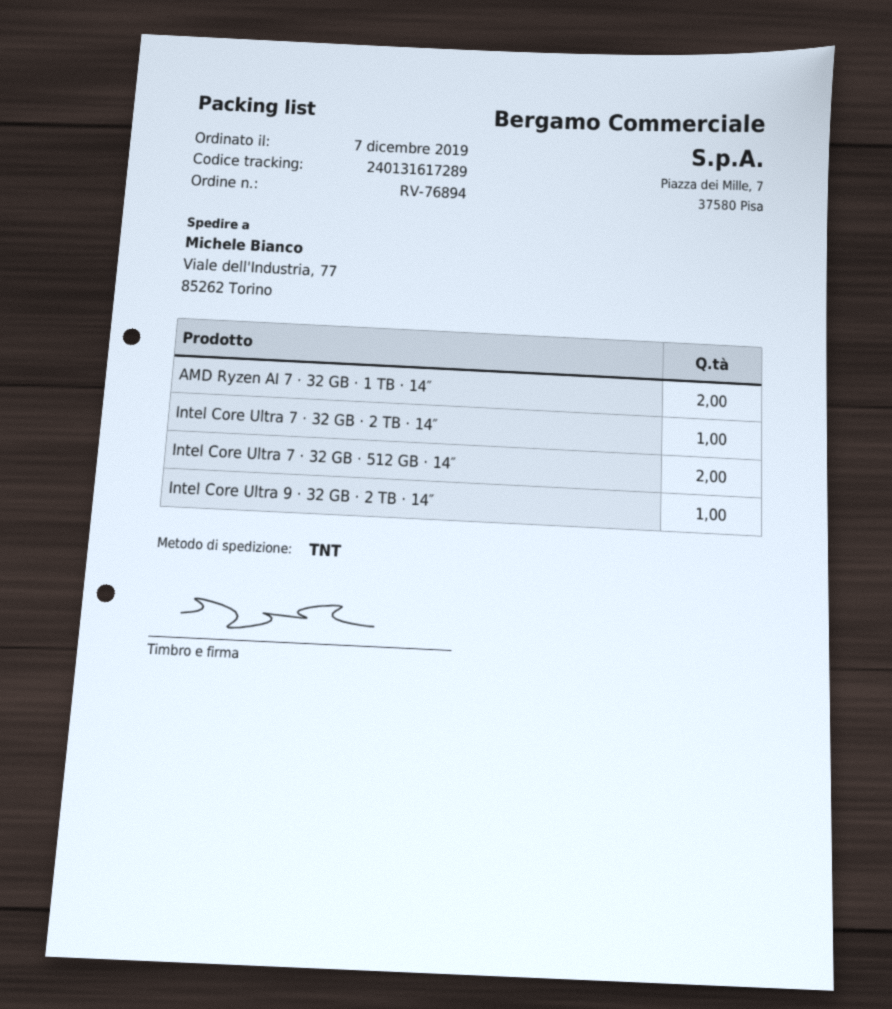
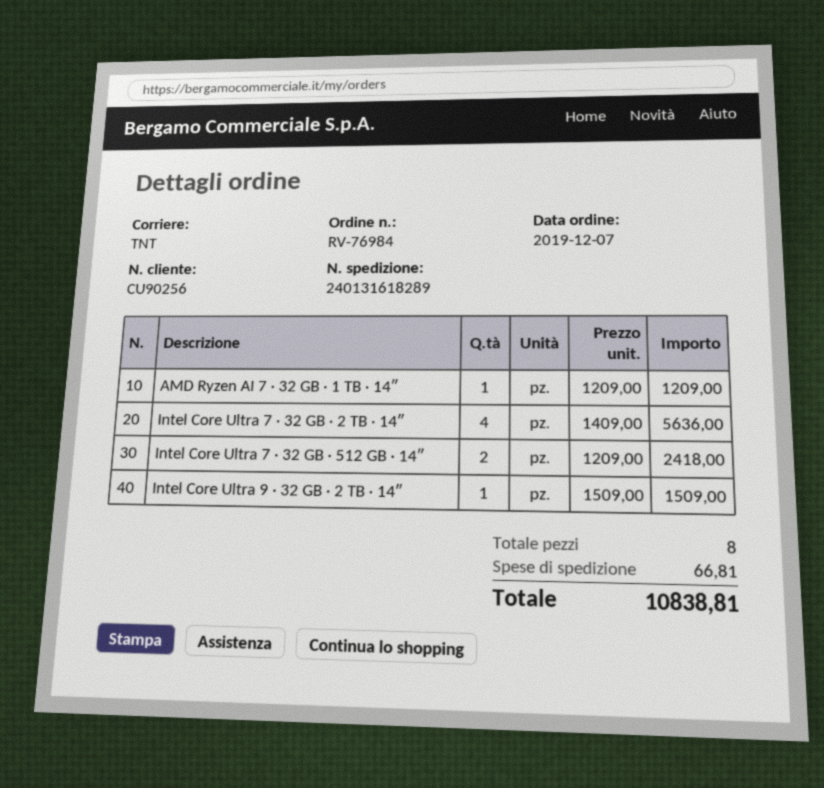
order number: RV-76894 -> RV-76984
tracking number: 240131617289 -> 240131618289
AMD Ryzen AI 7 · 32 GB · 1 TB · 14″: 2 -> 1
Intel Core Ultra 7 · 32 GB · 2 TB · 14″: 1 -> 4

